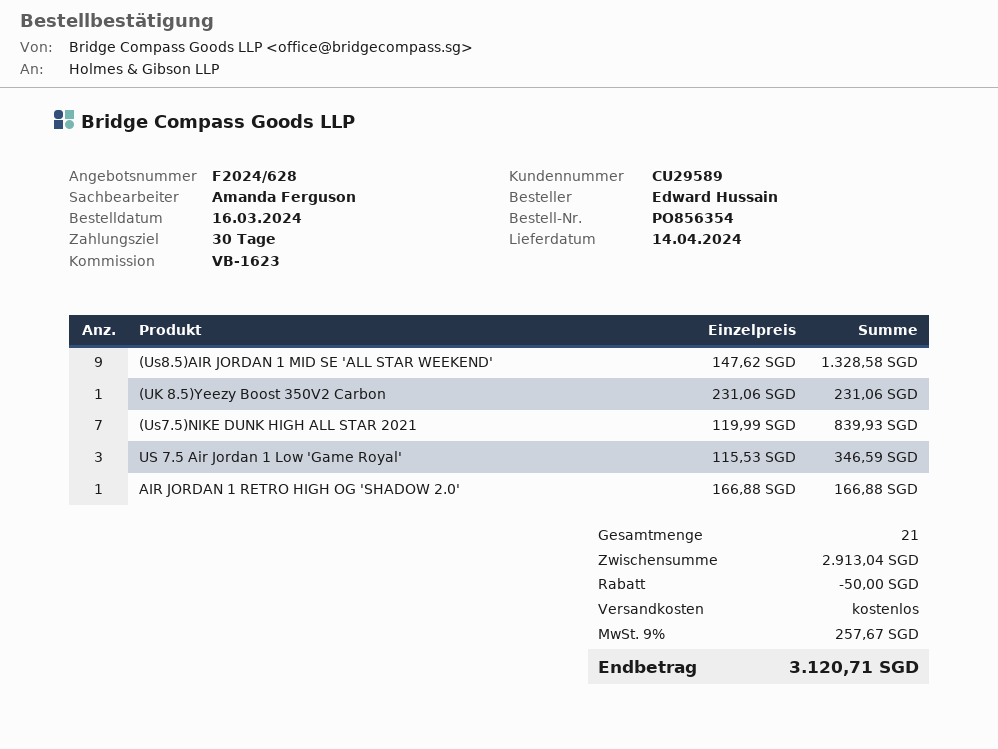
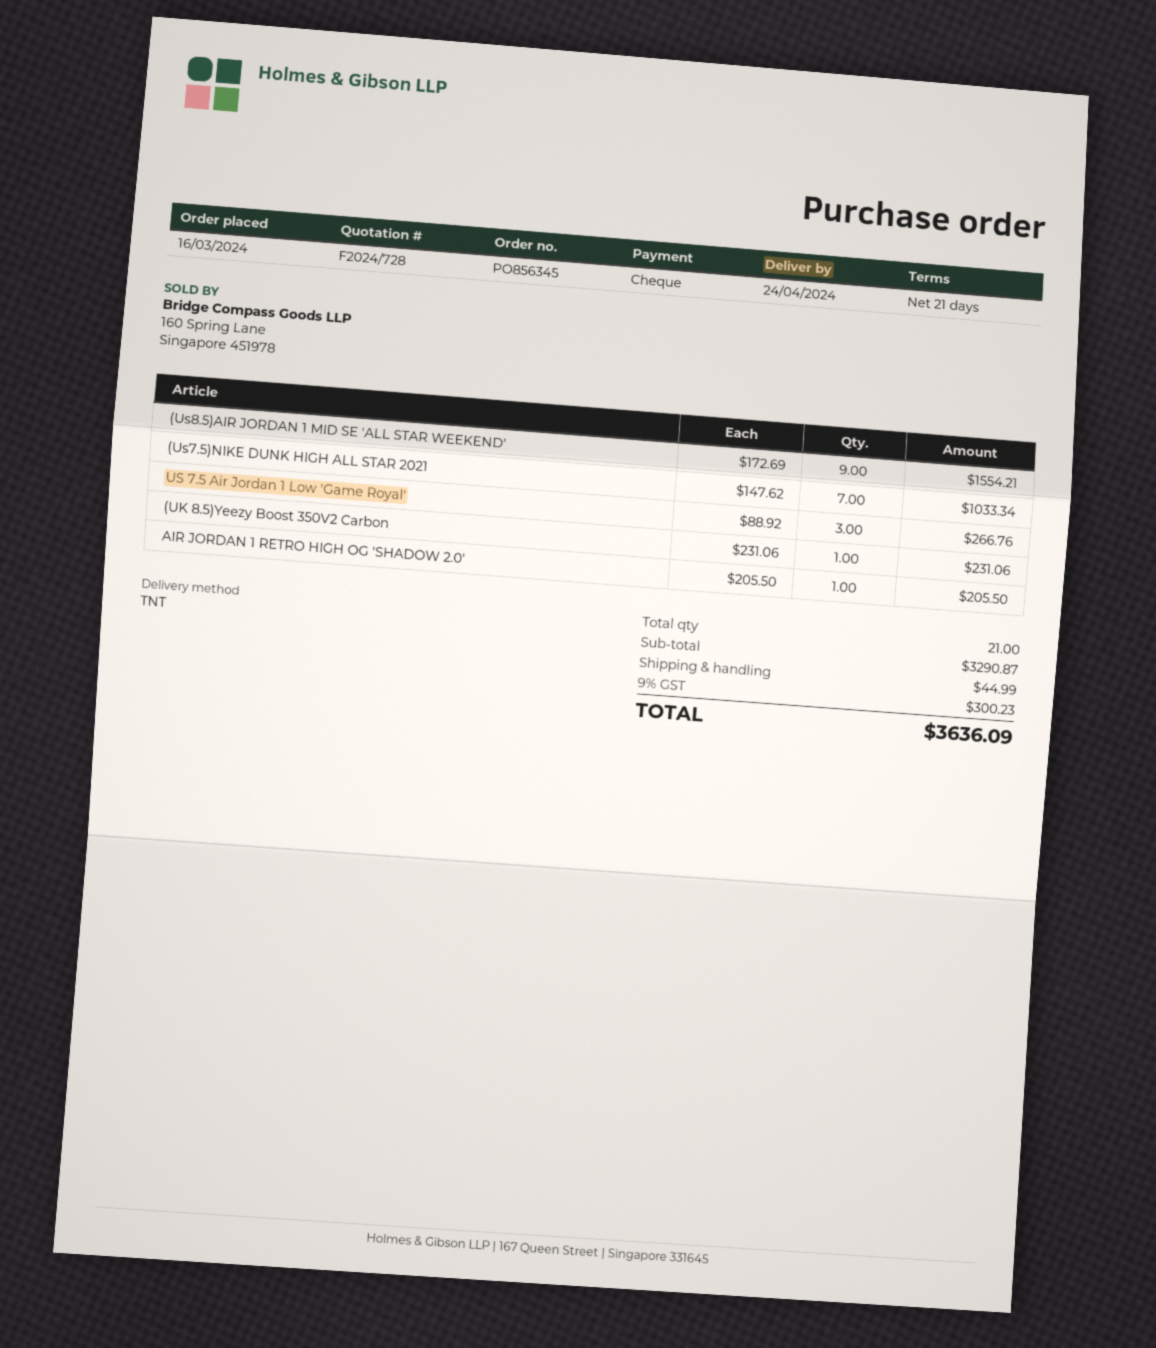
quote number: F2024/628 -> F2024/728
order number: PO856354 -> PO856345
delivery date: 2024-04-14 -> 2024-04-24
payment terms: 30 days -> 21 days
(Us8.5)AIR JORDAN 1 MID SE 'ALL STAR WEEKEND': 9 x 147.62 = 1328.58 -> 9 x 172.69 = 1554.21
(Us7.5)NIKE DUNK HIGH ALL STAR 2021: 7 x 119.99 = 839.93 -> 7 x 147.62 = 1033.34
US 7.5 Air Jordan 1 Low 'Game Royal': 3 x 115.53 = 346.59 -> 3 x 88.92 = 266.76
AIR JORDAN 1 RETRO HIGH OG 'SHADOW 2.0': 1 x 166.88 = 166.88 -> 1 x 205.50 = 205.50
subtotal: 2913.04 -> 3290.87
discount: 50.00 -> none
shipping: 0.00 -> 44.99
tax: 9% = 257.67 -> 9% = 300.23
total: 3120.71 -> 3636.09

